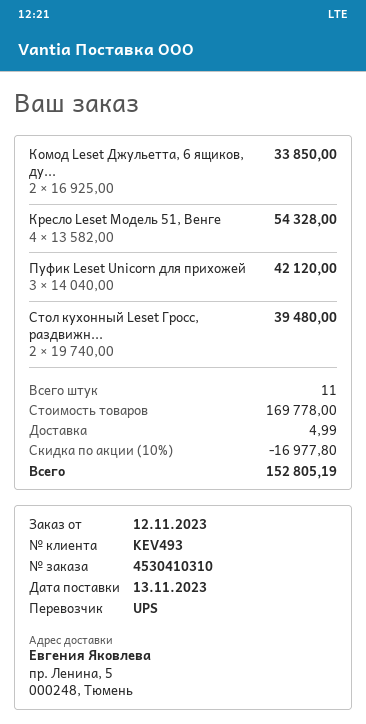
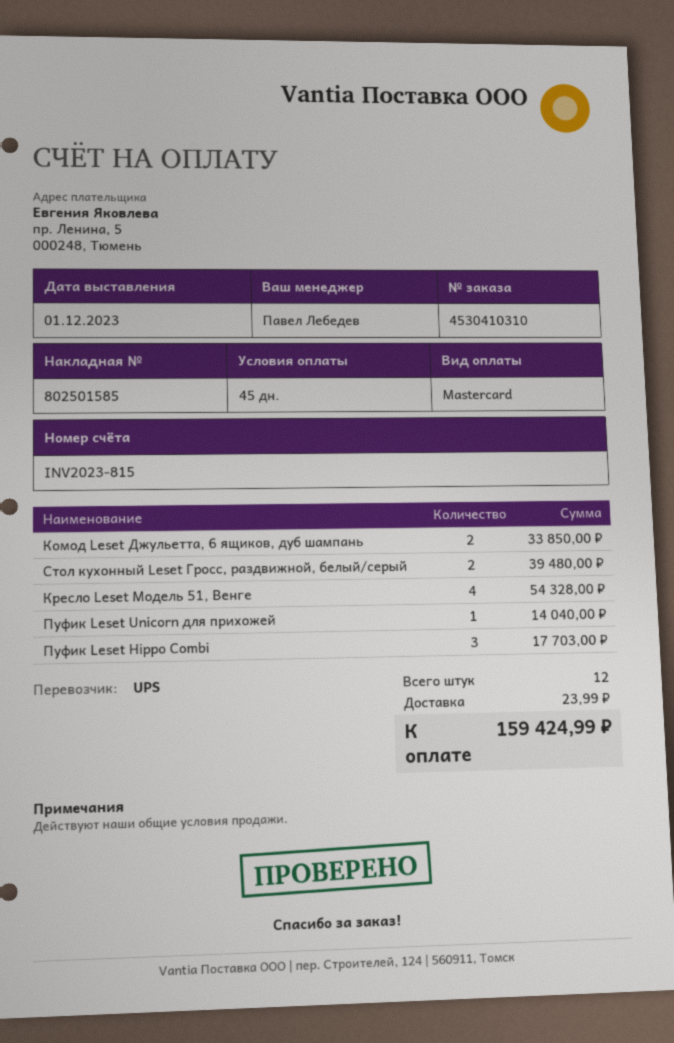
Пуфик Leset Unicorn для прихожей: 3 for 42120.00 -> 1 for 14040.00
Пуфик Leset Hippo Combi: none -> 3 for 17703.00
total quantity: 11 -> 12
discount: 10% = 16977.80 -> none
shipping: 4.99 -> 23.99
total: 152805.19 -> 159424.99

